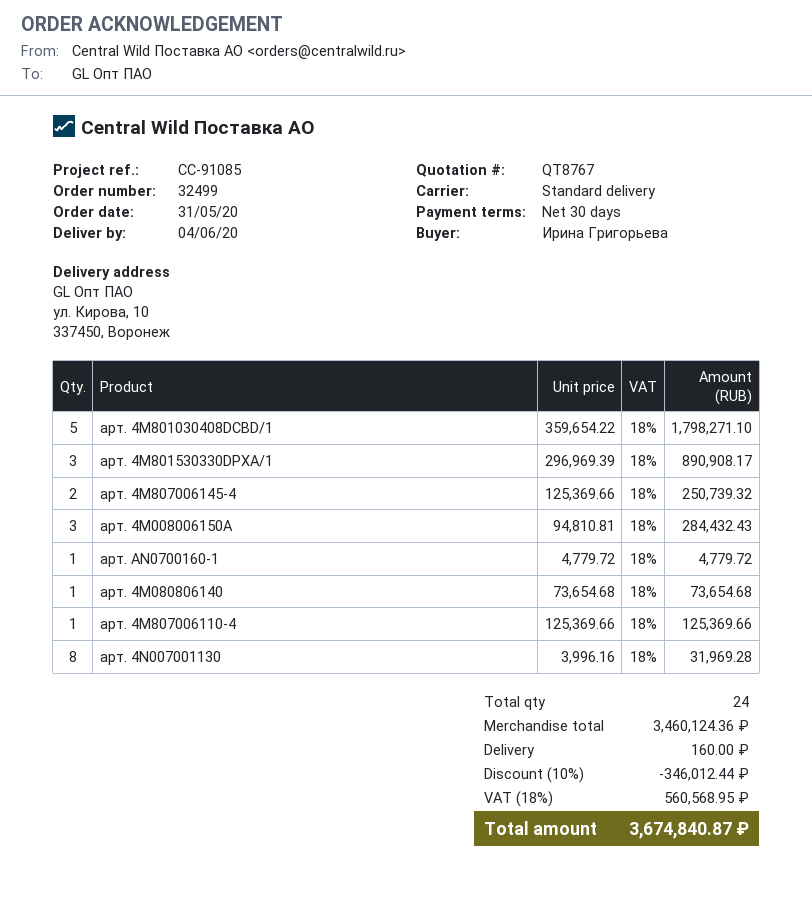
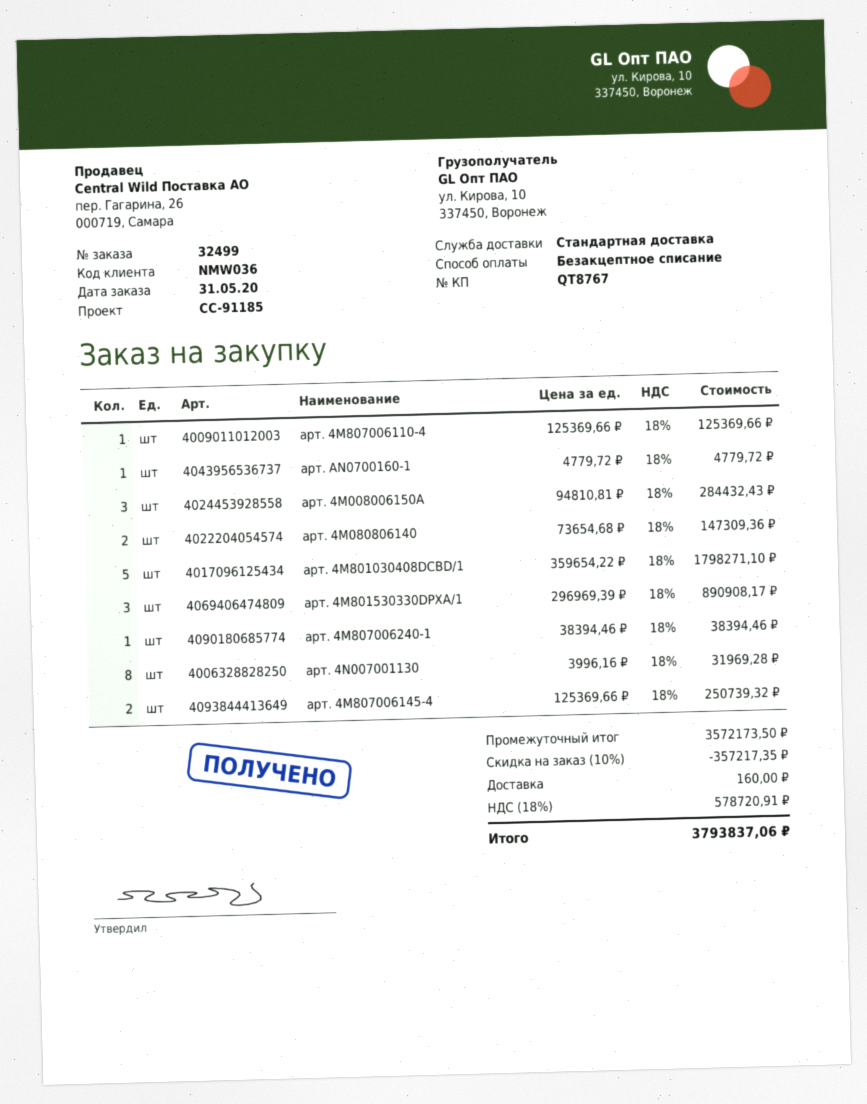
reference: CC-91085 -> CC-91185
арт. 4M080806140: 1 x 73654.68 = 73654.68 -> 2 x 73654.68 = 147309.36
арт. 4M807006240-1: none -> 1 x 38394.46 = 38394.46
subtotal: 3460124.36 -> 3572173.50
discount: 10% = 346012.44 -> 10% = 357217.35
tax: 18% = 560568.95 -> 18% = 578720.91
total: 3674840.87 -> 3793837.06

